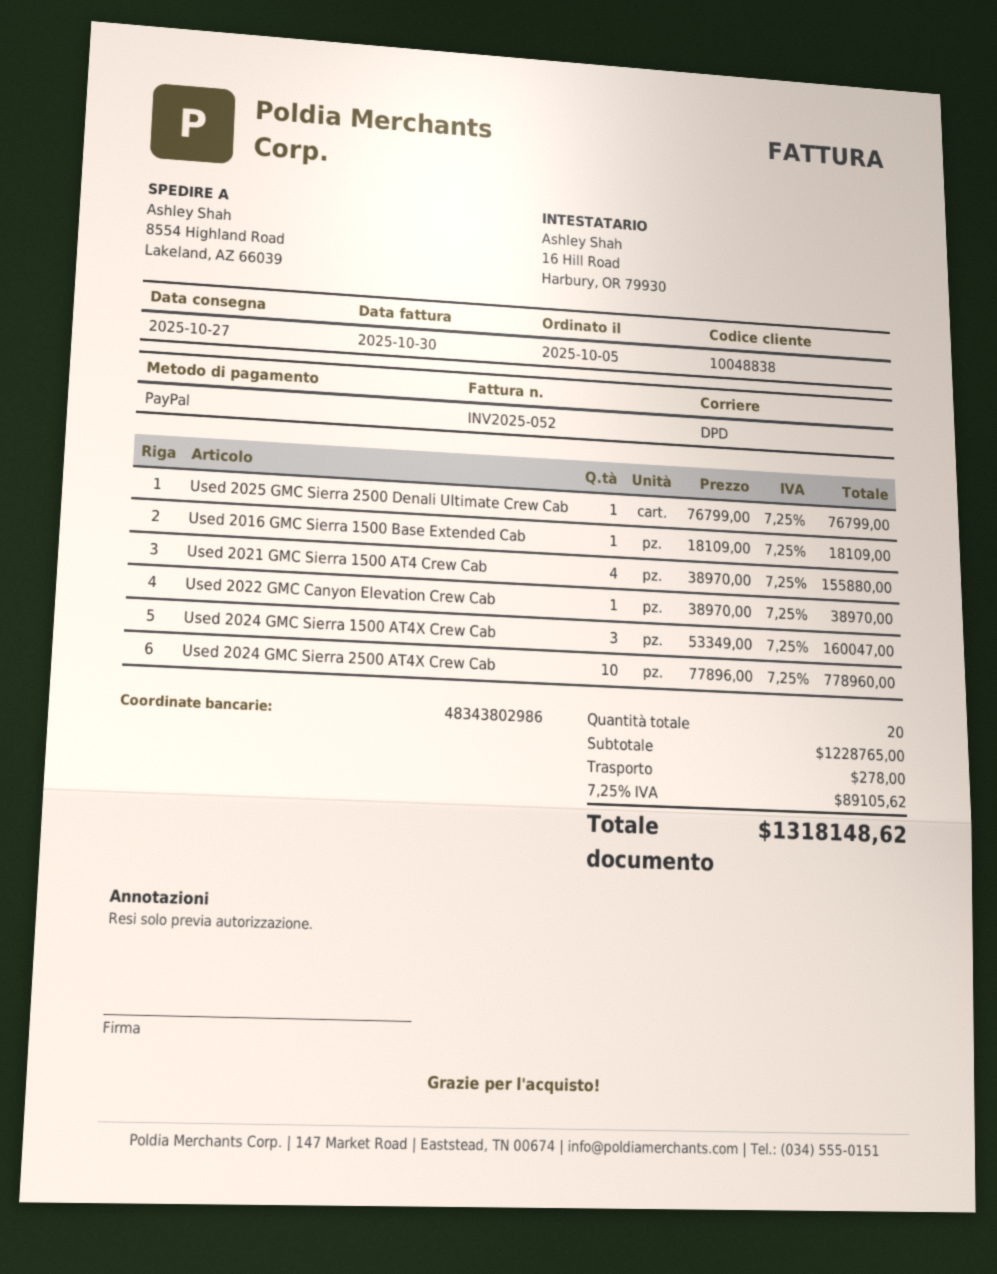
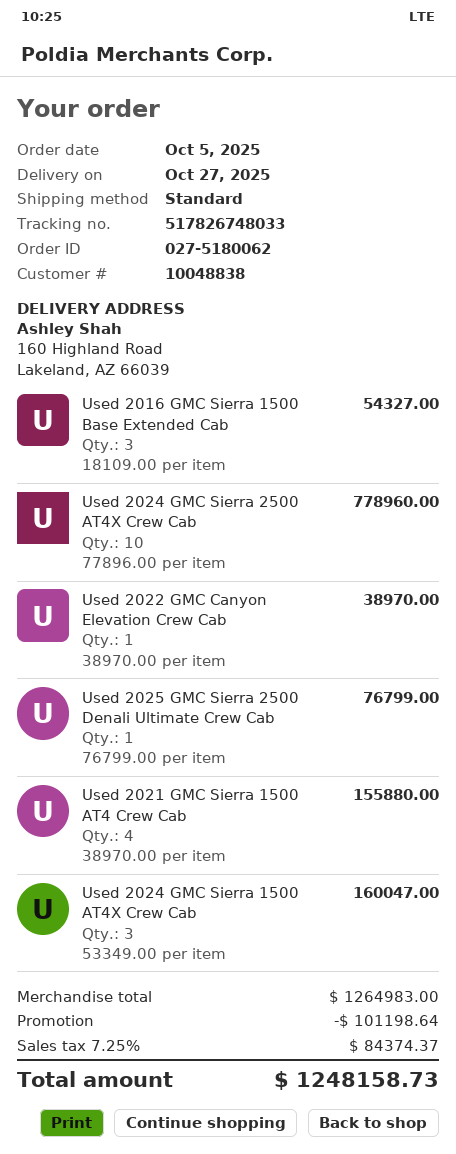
shipping method: DPD -> standard
ship to: 8554 Highland Road, Lakeland, AZ 66039 -> 160 Highland Road, Lakeland, AZ 66039
Used 2016 GMC Sierra 1500 Base Extended Cab: 1 x 18109.00 = 18109.00 -> 3 x 18109.00 = 54327.00
subtotal: 1228765.00 -> 1264983.00
discount: none -> 101198.64
shipping: 278.00 -> none
tax: 7.25% = 89105.62 -> 7.25% = 84374.37
total: 1318148.62 -> 1248158.73

